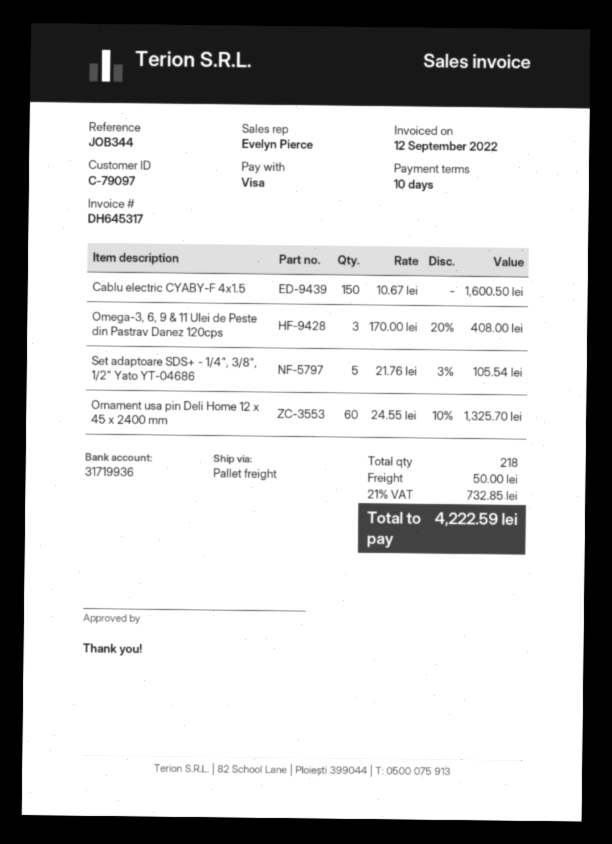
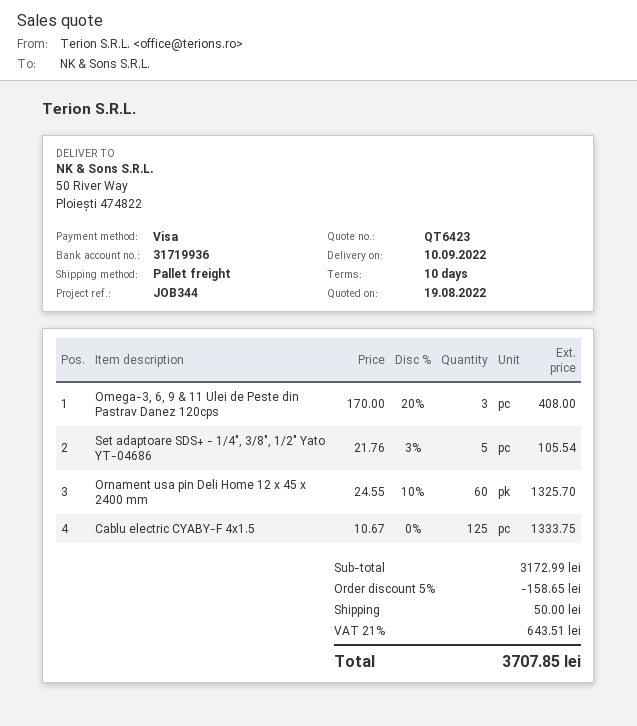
Cablu electric CYABY-F 4x1.5: 150 x 10.67 = 1600.50 -> 125 x 10.67 = 1333.75
discount: none -> 5% = 158.65
tax: 21% = 732.85 -> 21% = 643.51
total: 4222.59 -> 3707.85

